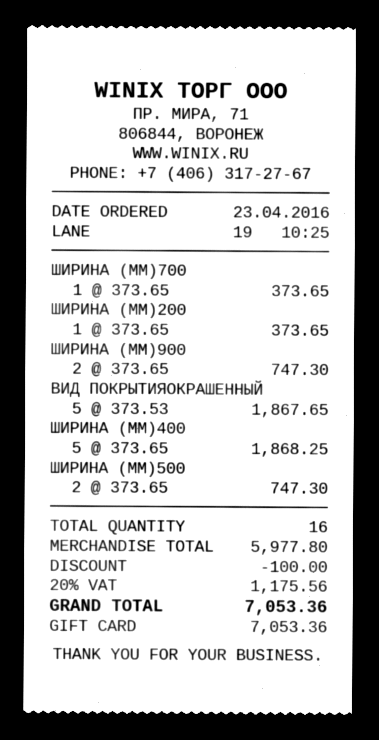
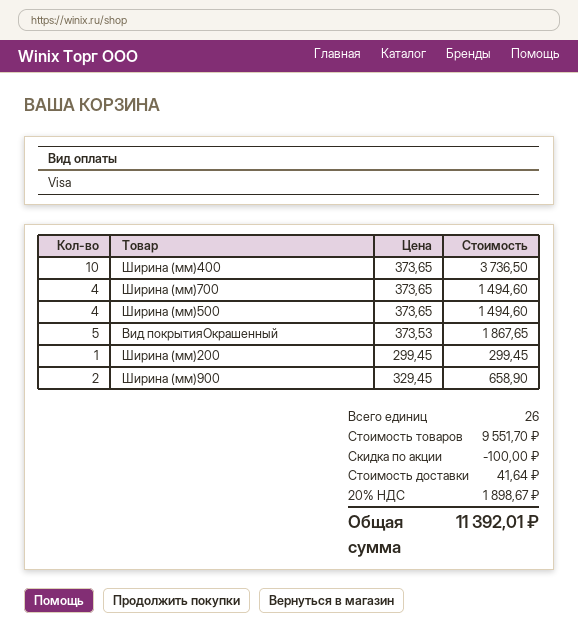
payment method: gift card -> Visa
ШИРИНА (ММ)700: 1 x 373.65 = 373.65 -> 4 x 373.65 = 1494.60
ШИРИНА (ММ)200: 1 x 373.65 = 373.65 -> 1 x 299.45 = 299.45
ШИРИНА (ММ)900: 2 x 373.65 = 747.30 -> 2 x 329.45 = 658.90
ШИРИНА (ММ)400: 5 x 373.65 = 1868.25 -> 10 x 373.65 = 3736.50
ШИРИНА (ММ)500: 2 x 373.65 = 747.30 -> 4 x 373.65 = 1494.60
total quantity: 16 -> 26
subtotal: 5977.80 -> 9551.70
shipping: none -> 41.64
tax: 20% = 1175.56 -> 20% = 1898.67
total: 7053.36 -> 11392.01

